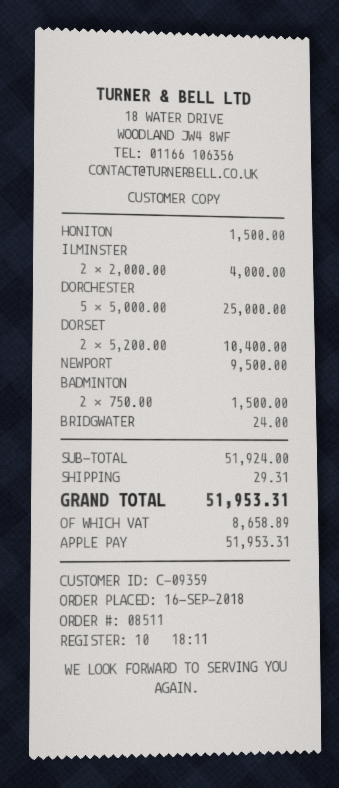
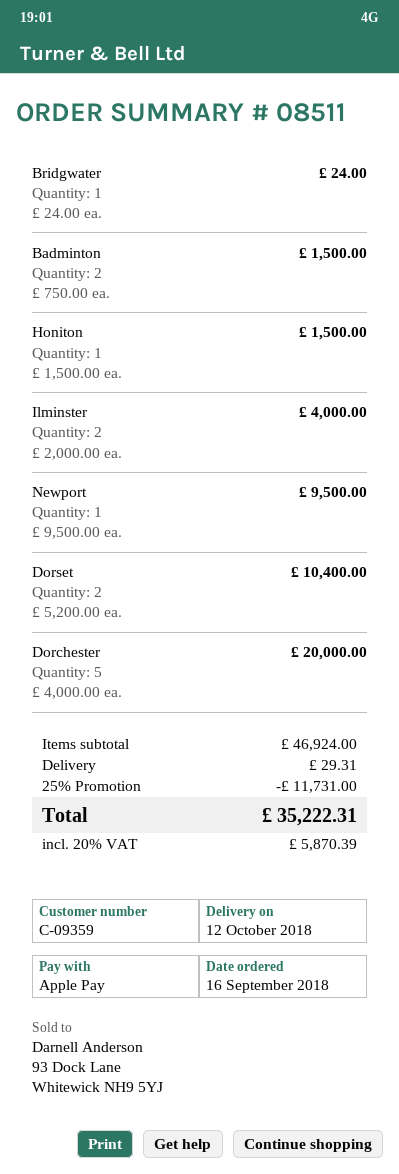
DORCHESTER: 5 x 5000.00 = 25000.00 -> 5 x 4000.00 = 20000.00
subtotal: 51924.00 -> 46924.00
discount: none -> 25% = 11731.00
tax: 8658.89 -> 5870.39
total: 51953.31 -> 35222.31

